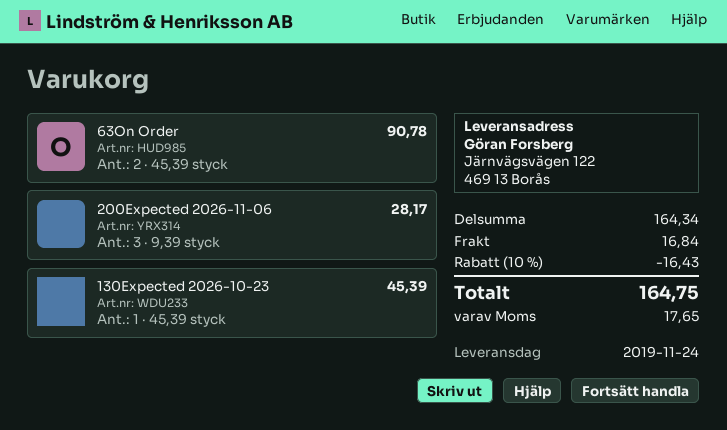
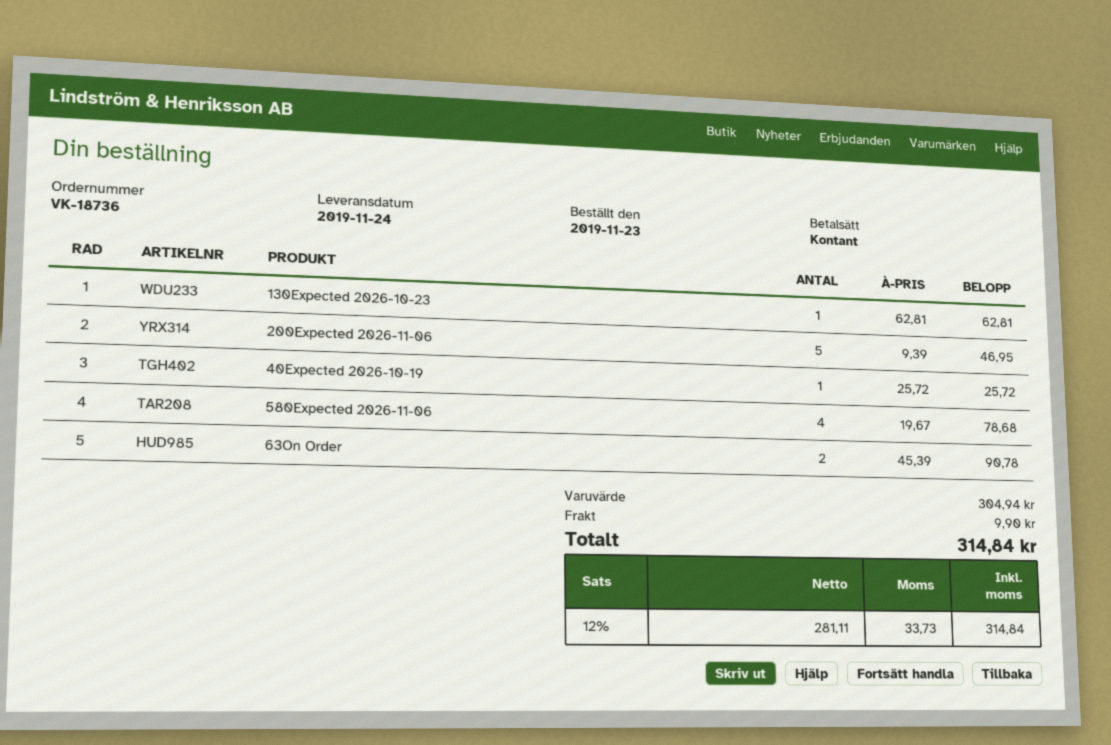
200Expected 2026-11-06: 3 x 9.39 = 28.17 -> 5 x 9.39 = 46.95
130Expected 2026-10-23: 1 x 45.39 = 45.39 -> 1 x 62.81 = 62.81
40Expected 2026-10-19: none -> 1 x 25.72 = 25.72
580Expected 2026-11-06: none -> 4 x 19.67 = 78.68
subtotal: 164.34 -> 304.94
discount: 10% = 16.43 -> none
shipping: 16.84 -> 9.90
tax: 17.65 -> 33.73
total: 164.75 -> 314.84

